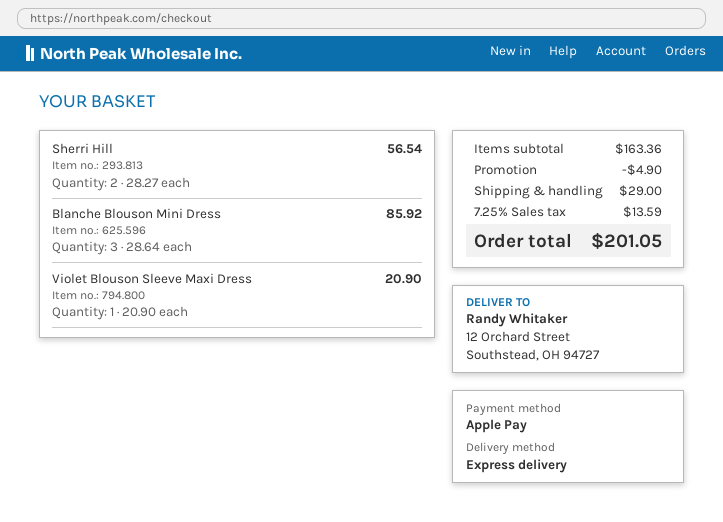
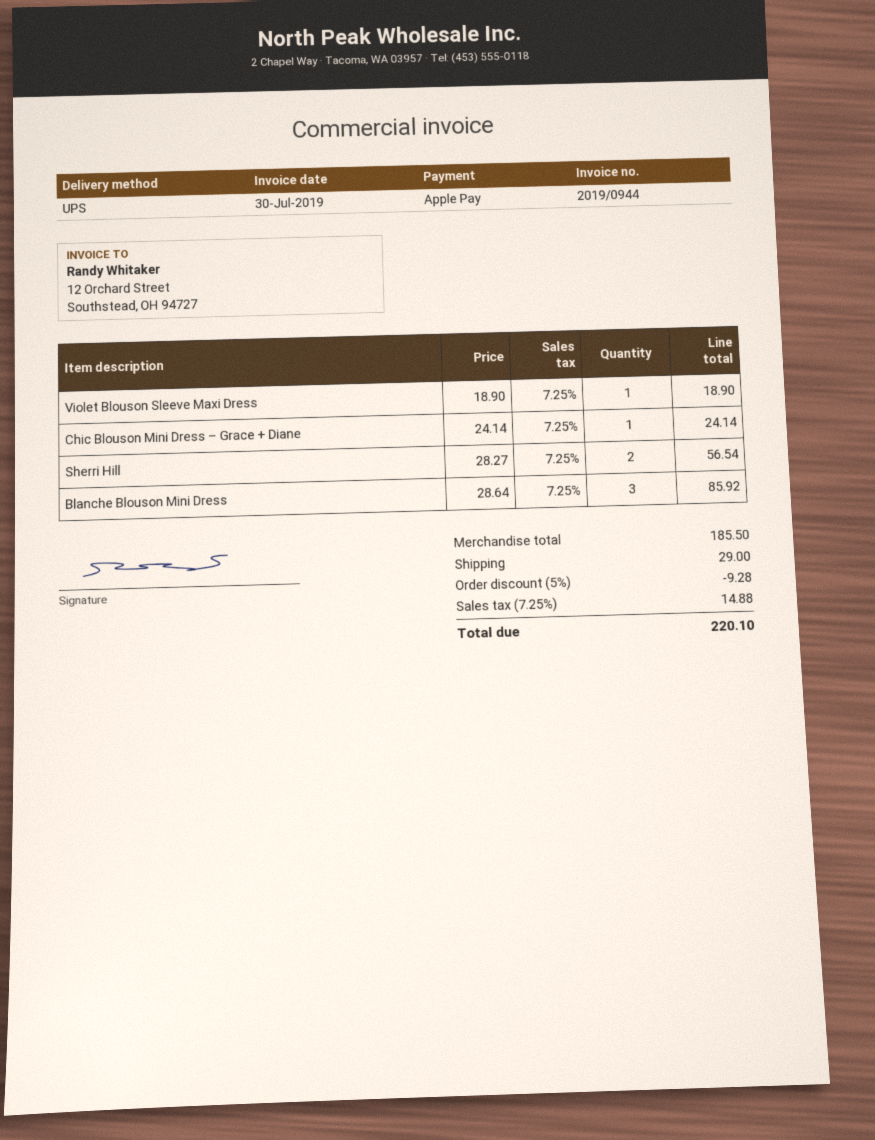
shipping method: express -> UPS
Violet Blouson Sleeve Maxi Dress: 1 x 20.90 = 20.90 -> 1 x 18.90 = 18.90
Chic Blouson Mini Dress – Grace + Diane: none -> 1 x 24.14 = 24.14
subtotal: 163.36 -> 185.50
discount: 4.90 -> 9.28
tax: 7.25% = 13.59 -> 7.25% = 14.88
total: 201.05 -> 220.10

